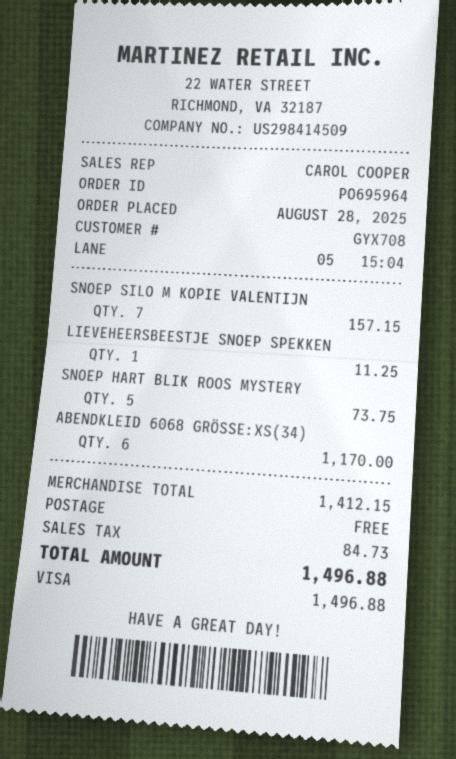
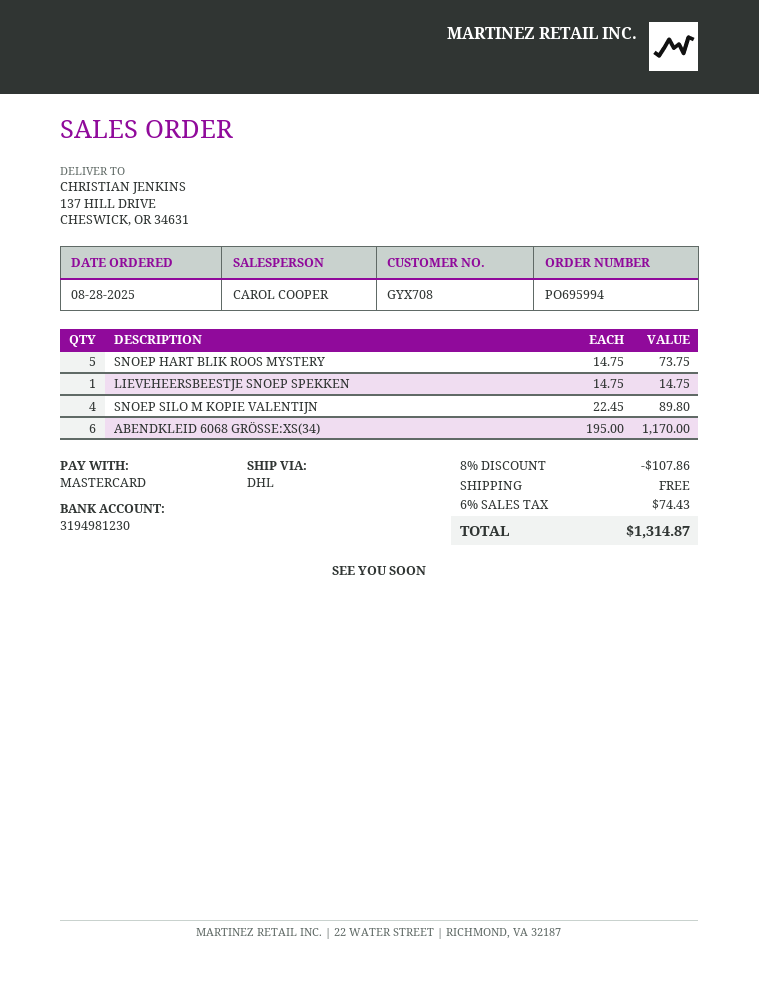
order number: PO695964 -> PO695994
payment method: Visa -> Mastercard
SNOEP SILO M KOPIE VALENTIJN: 7 for 157.15 -> 4 for 89.80
LIEVEHEERSBEESTJE SNOEP SPEKKEN: 1 for 11.25 -> 1 for 14.75
discount: none -> 8% = 107.86
tax: 84.73 -> 74.43
total: 1496.88 -> 1314.87

